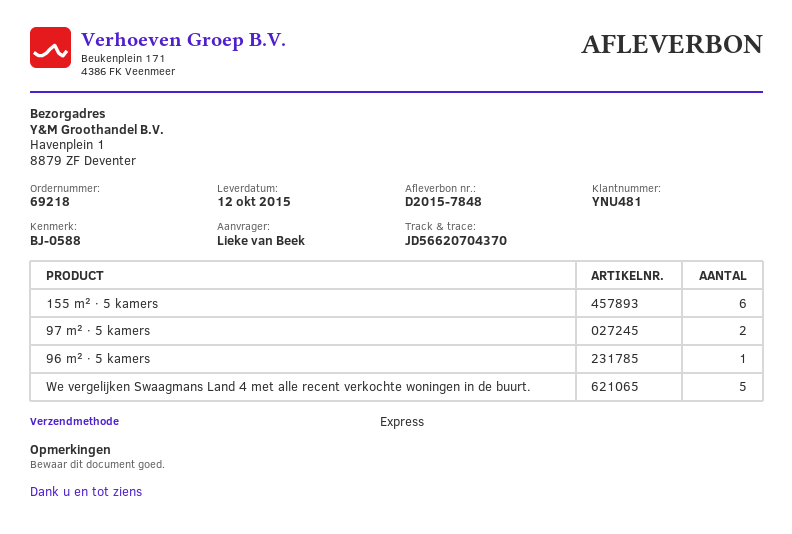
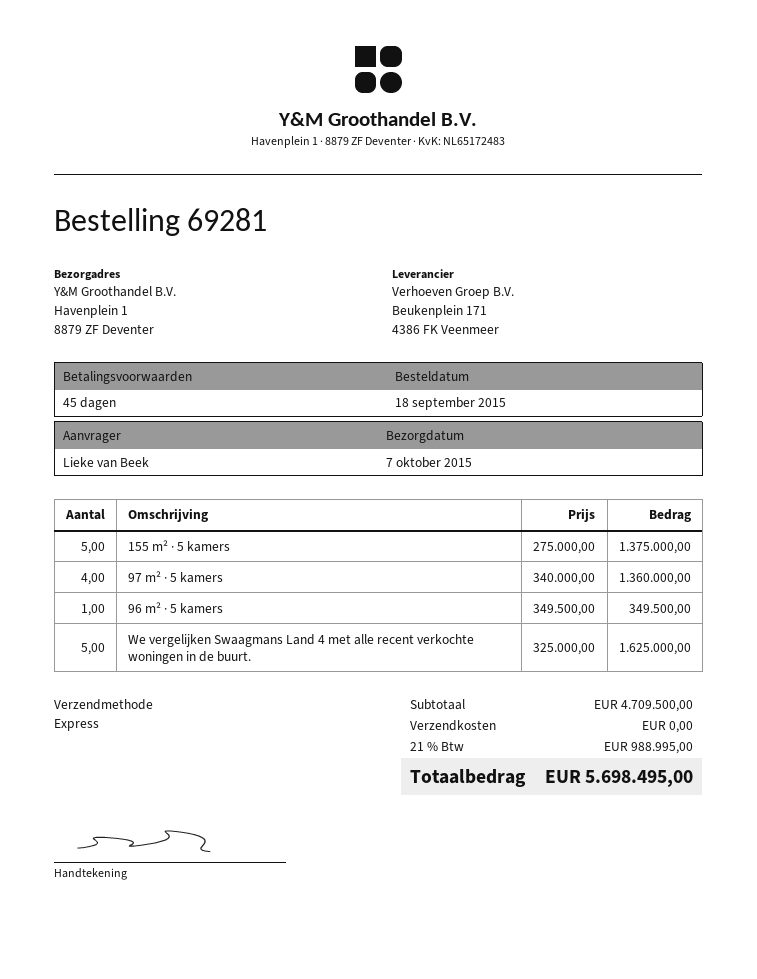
order number: 69218 -> 69281
delivery date: 2015-10-12 -> 2015-10-07
155 m² · 5 kamers: 6 -> 5
97 m² · 5 kamers: 2 -> 4

